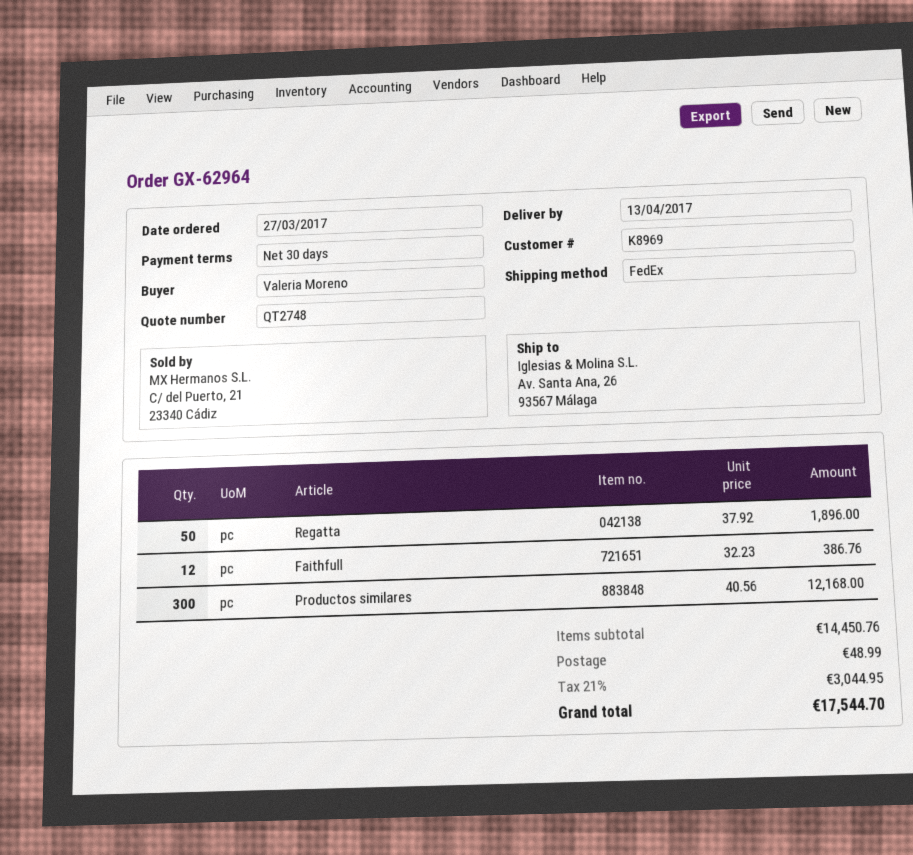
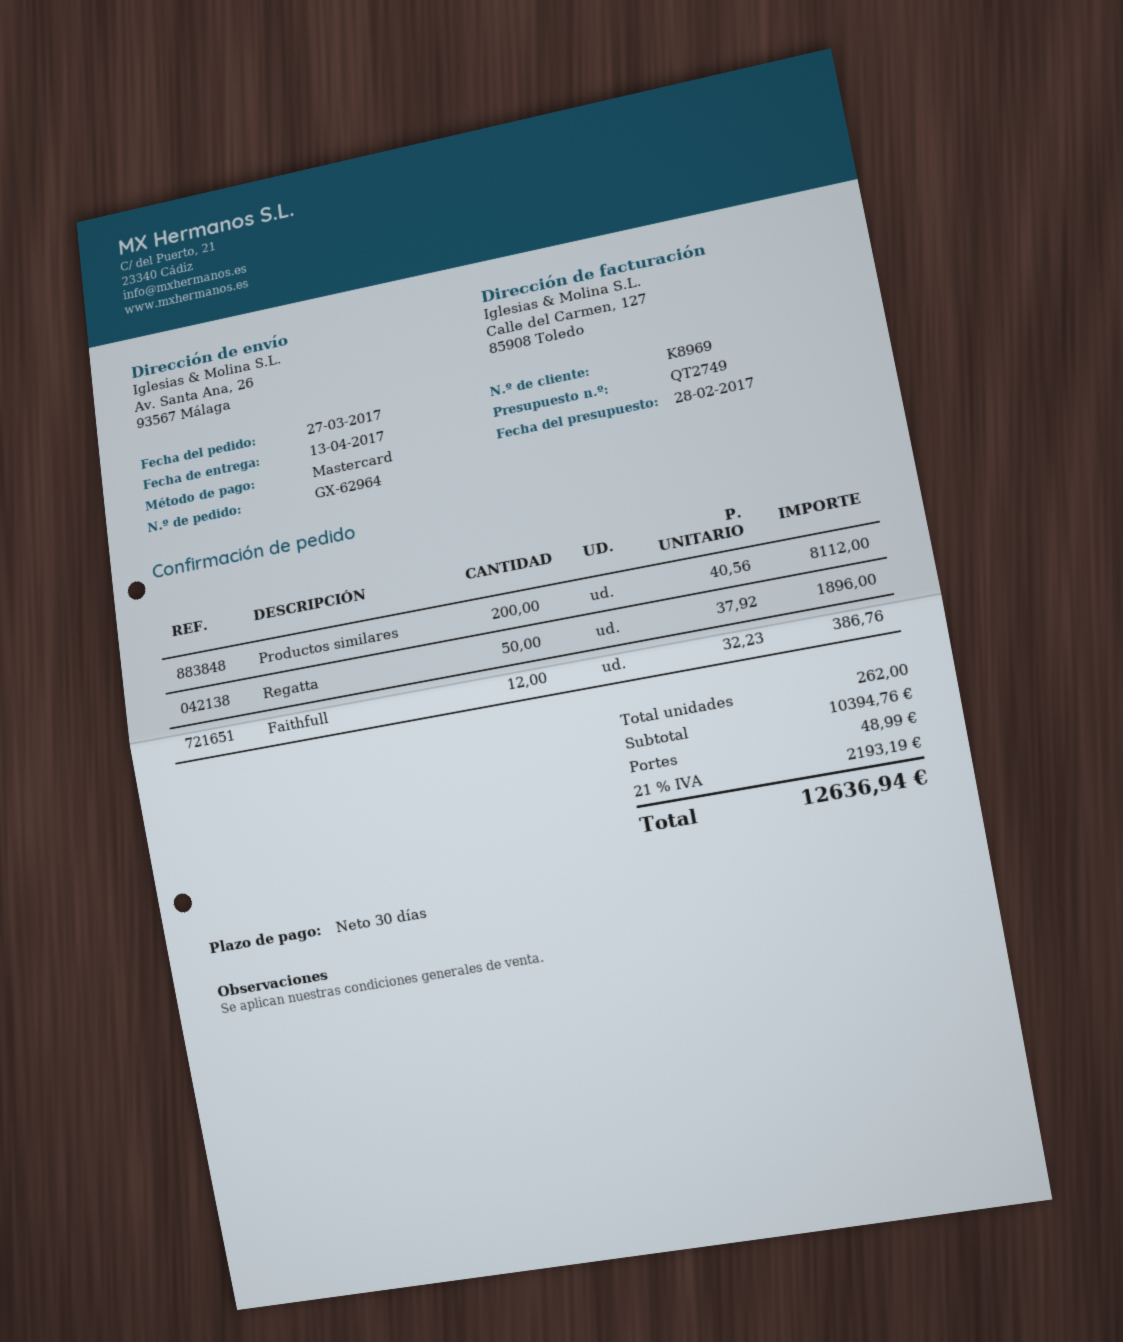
quote number: QT2748 -> QT2749
Productos similares: 300 x 40.56 = 12168.00 -> 200 x 40.56 = 8112.00
subtotal: 14450.76 -> 10394.76
tax: 21% = 3044.95 -> 21% = 2193.19
total: 17544.70 -> 12636.94

